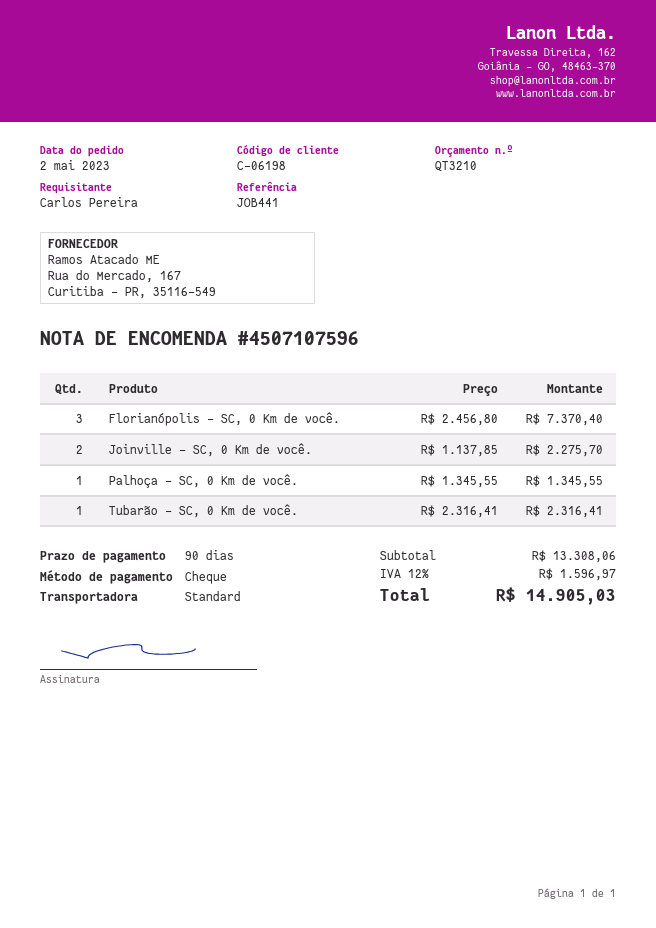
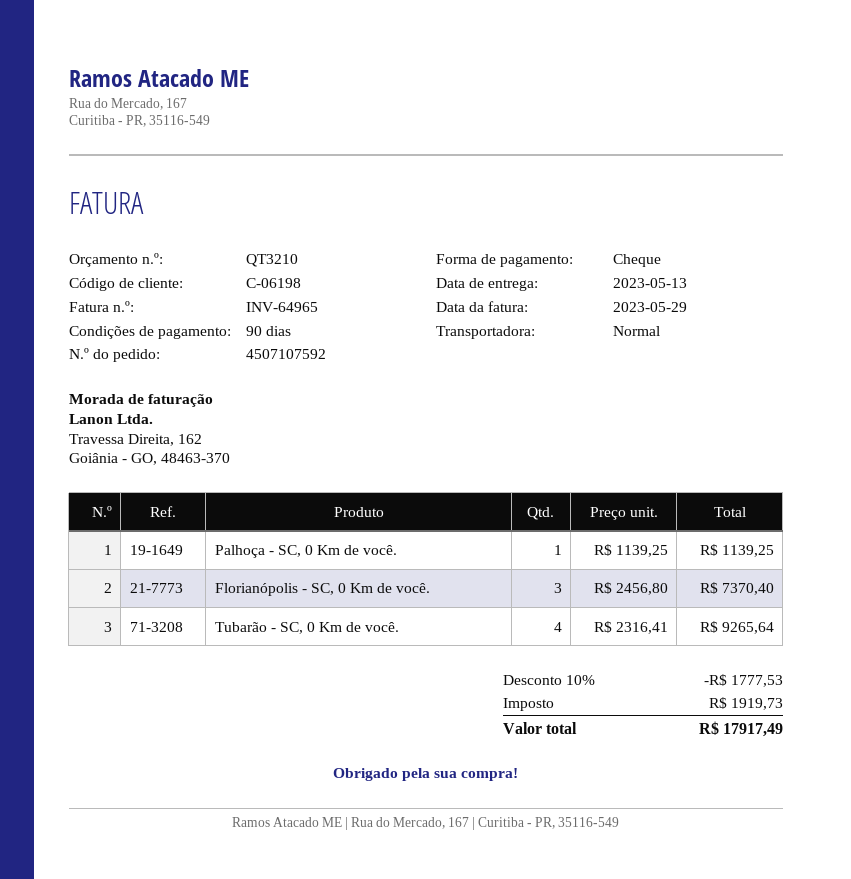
order number: 4507107596 -> 4507107592
Joinville - SC, 0 Km de você.: 2 x 1137.85 = 2275.70 -> none
Palhoça - SC, 0 Km de você.: 1 x 1345.55 = 1345.55 -> 1 x 1139.25 = 1139.25
Tubarão - SC, 0 Km de você.: 1 x 2316.41 = 2316.41 -> 4 x 2316.41 = 9265.64
discount: none -> 10% = 1777.53
tax: 1596.97 -> 1919.73
total: 14905.03 -> 17917.49

